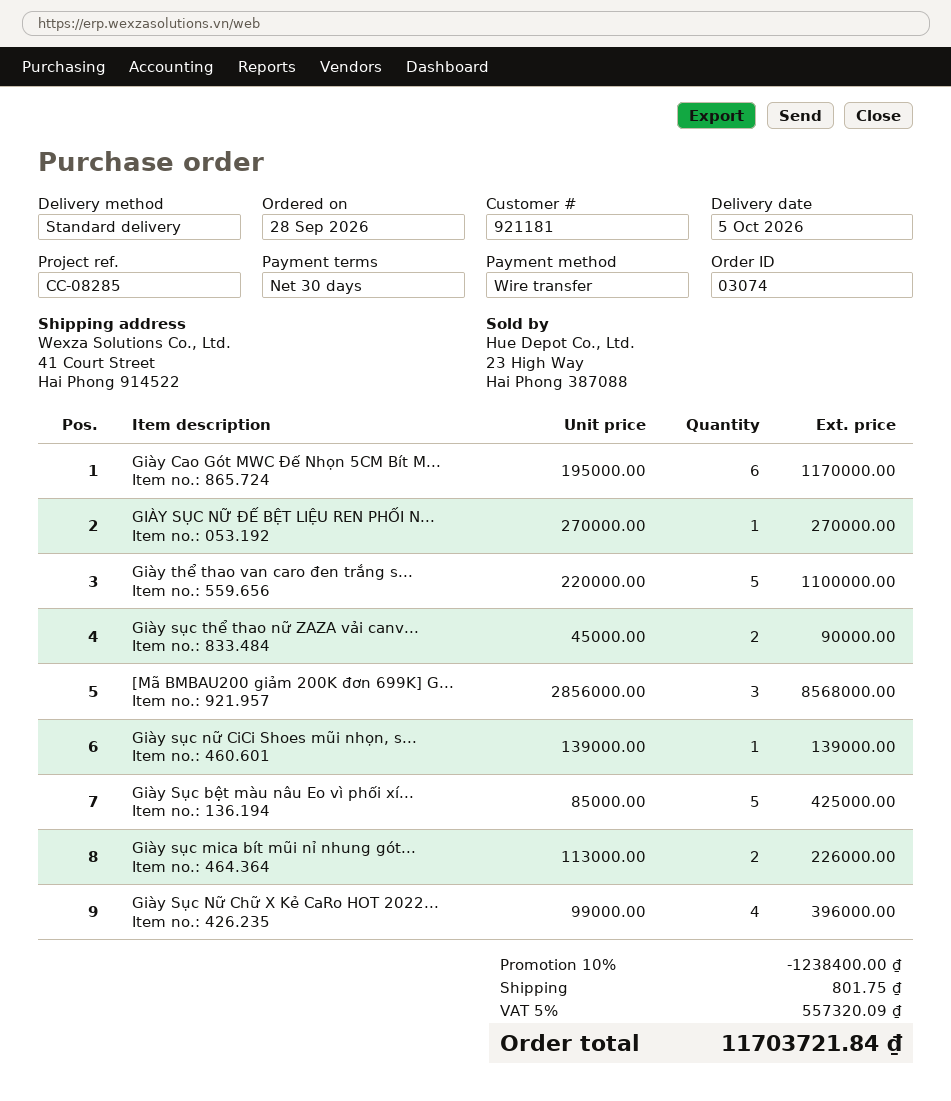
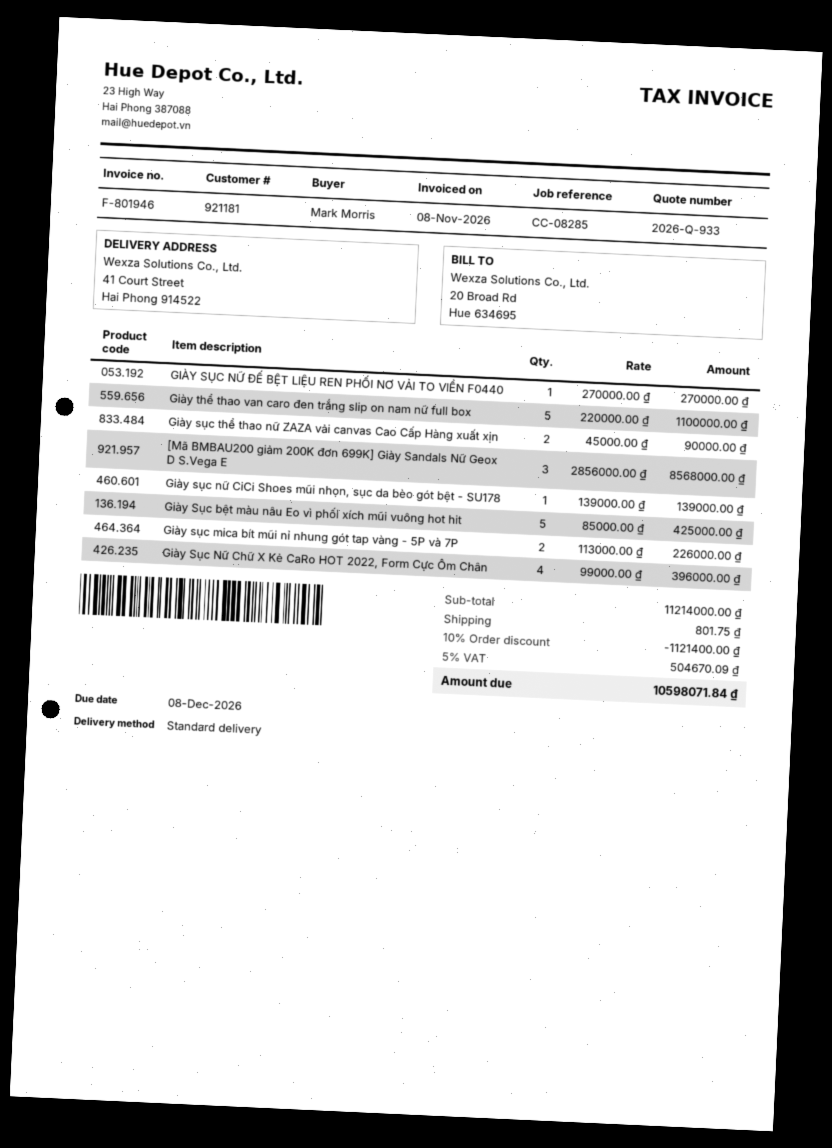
Giày Cao Gót MWC Đế Nhọn 5CM Bít M...: 6 x 195000.00 = 1170000.00 -> none
discount: 10% = 1238400.00 -> 10% = 1121400.00
tax: 5% = 557320.09 -> 5% = 504670.09
total: 11703721.84 -> 10598071.84

